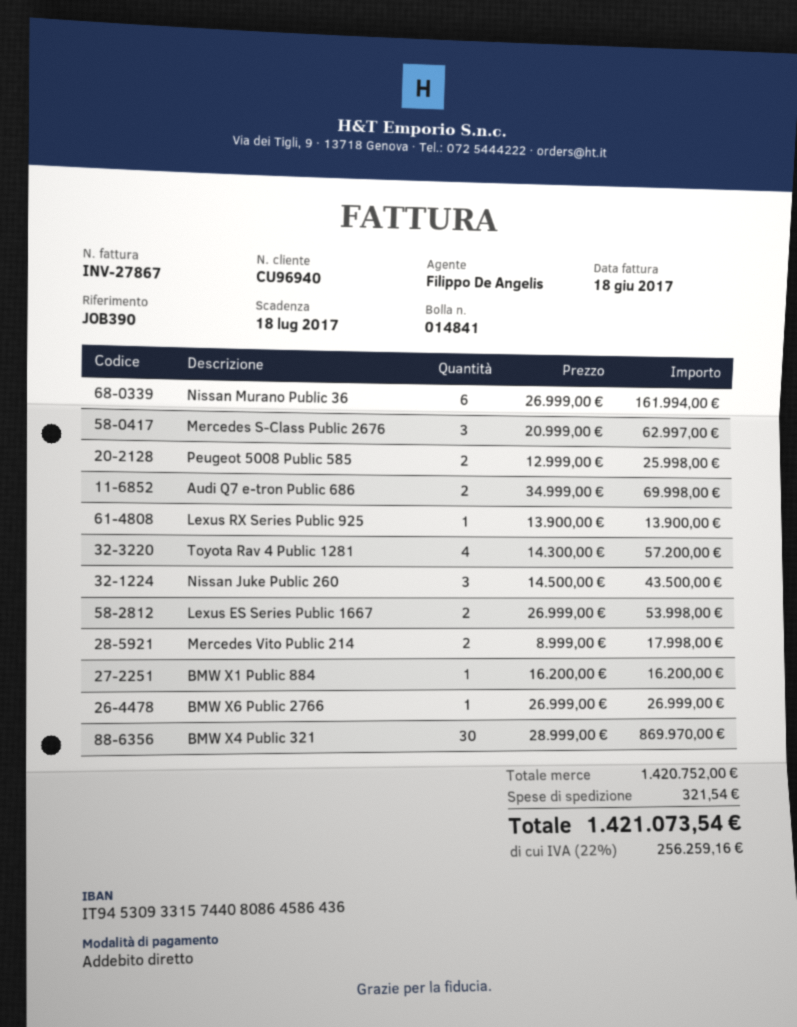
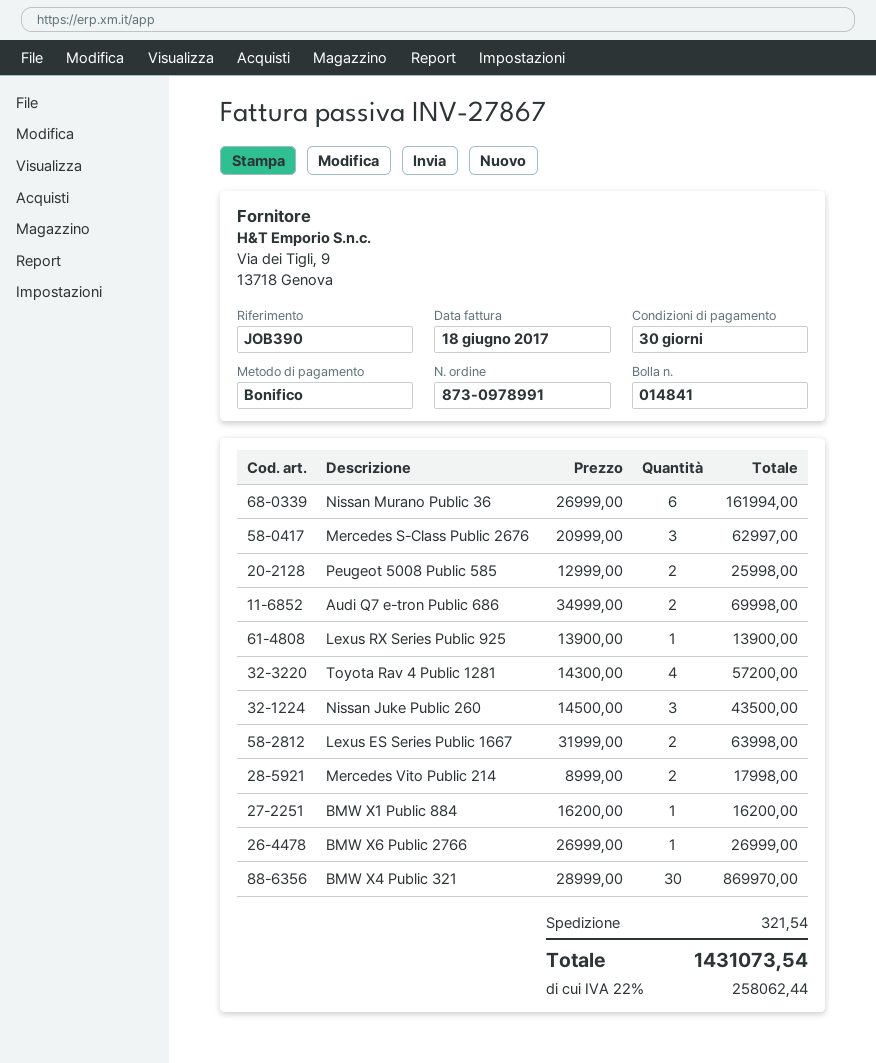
payment method: direct debit -> bank transfer
Lexus ES Series Public 1667: 2 x 26999.00 = 53998.00 -> 2 x 31999.00 = 63998.00
tax: 22% = 256259.16 -> 22% = 258062.44
total: 1421073.54 -> 1431073.54

